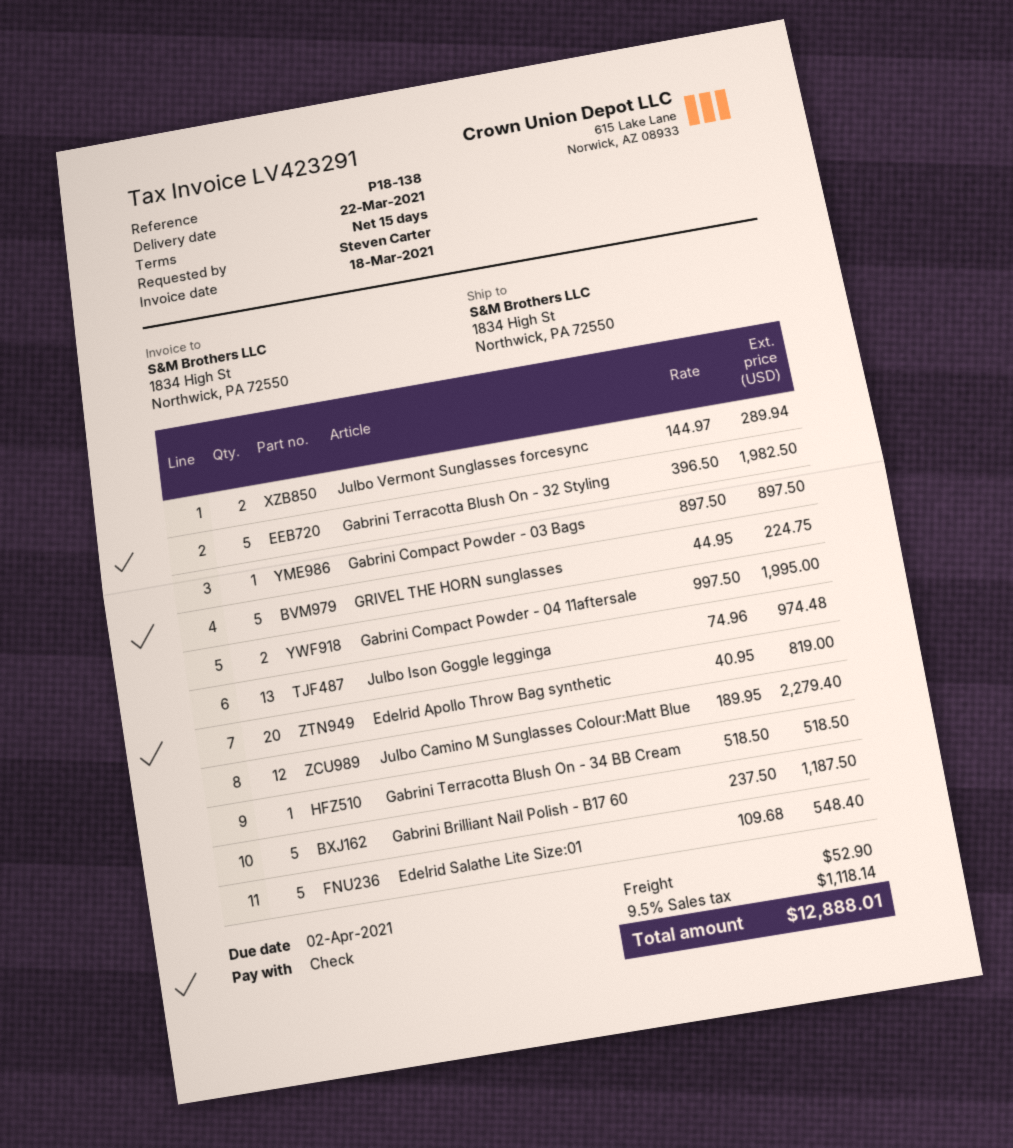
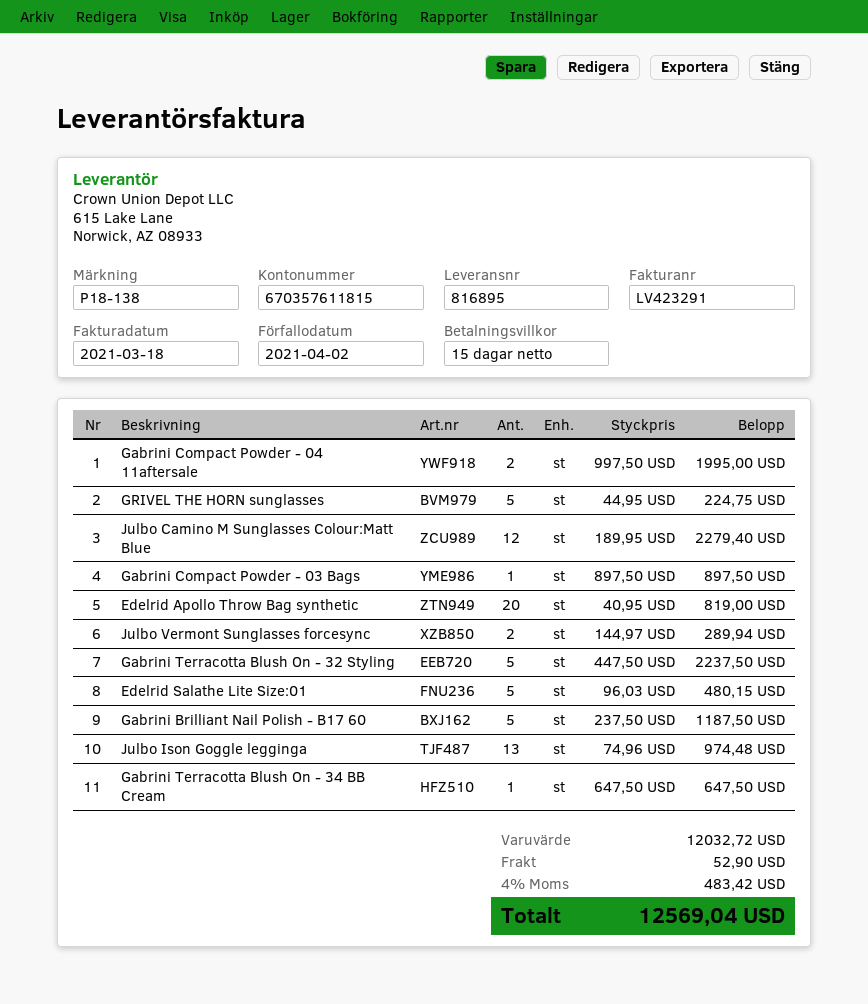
Gabrini Terracotta Blush On - 32 Styling: 5 x 396.50 = 1982.50 -> 5 x 447.50 = 2237.50
Gabrini Terracotta Blush On - 34 BB Cream: 1 x 518.50 = 518.50 -> 1 x 647.50 = 647.50
Edelrid Salathe Lite Size:01: 5 x 109.68 = 548.40 -> 5 x 96.03 = 480.15
tax: 9.5% = 1118.14 -> 4% = 483.42
total: 12888.01 -> 12569.04

